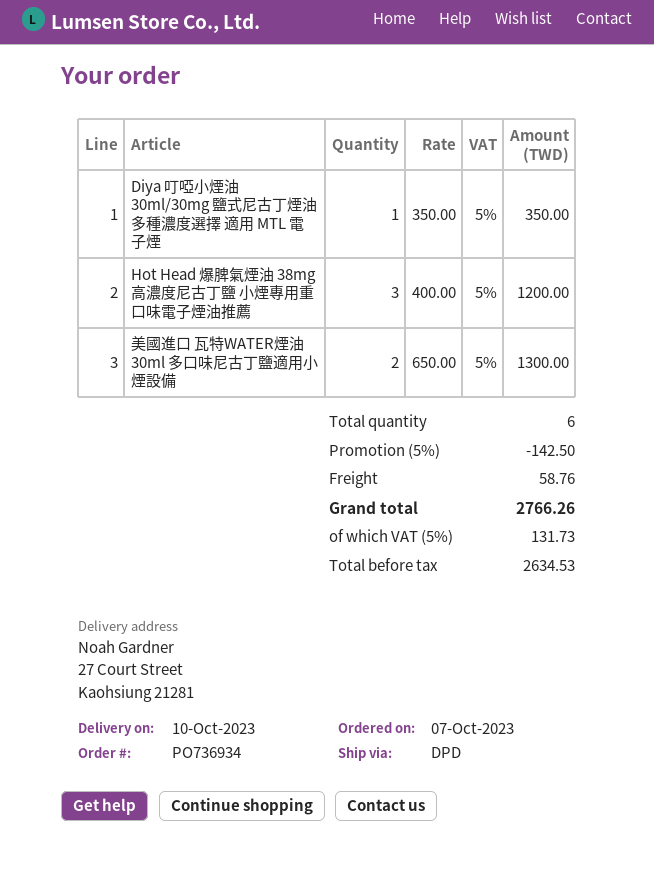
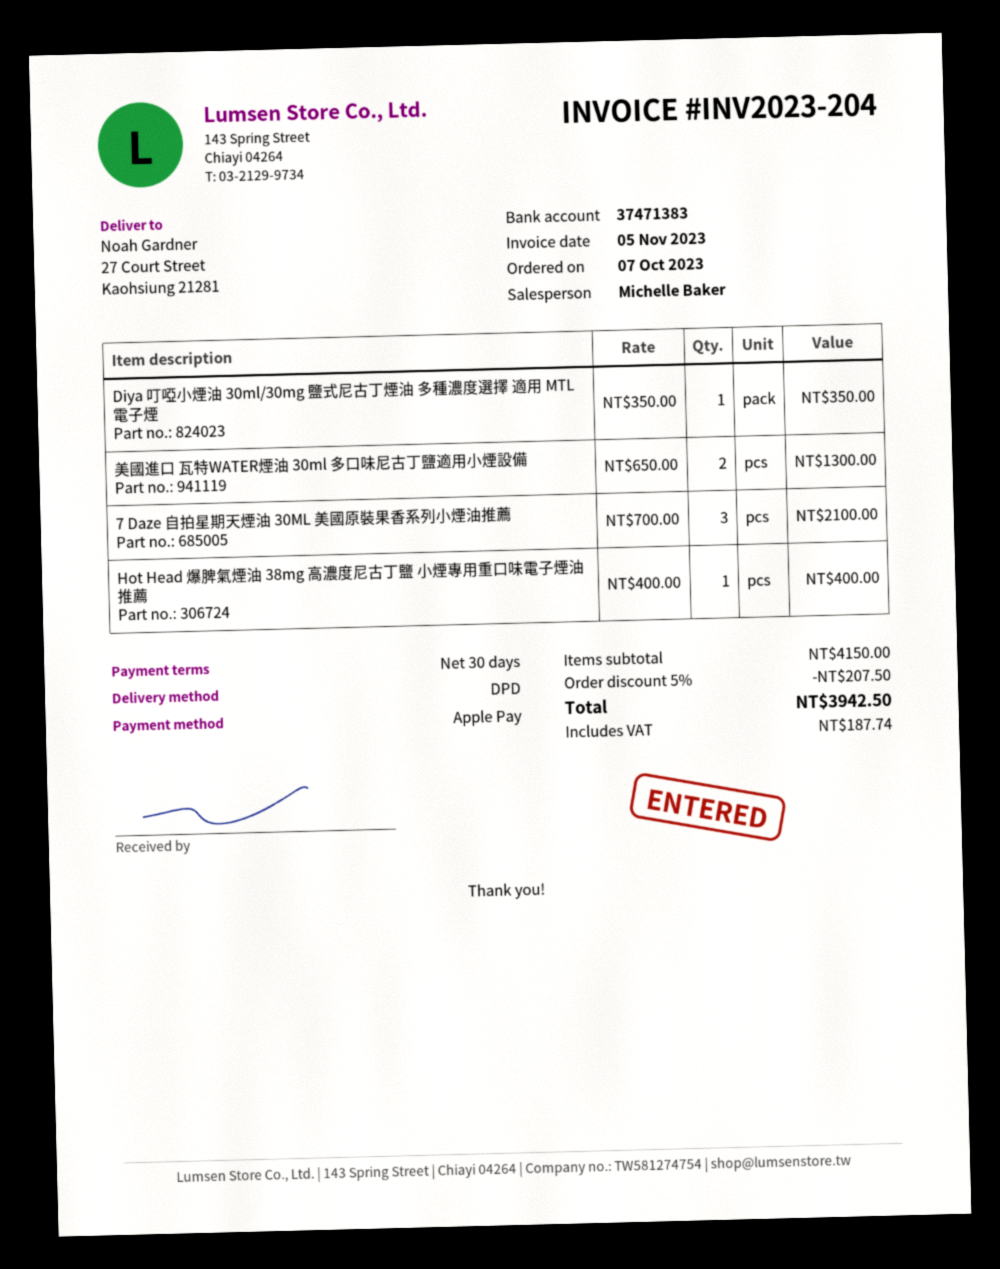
Hot Head 爆脾氣煙油 38mg 高濃度尼古丁鹽 小煙專用重口味電子煙油推薦: 3 x 400.00 = 1200.00 -> 1 x 400.00 = 400.00
7 Daze 自拍星期天煙油 30ML 美國原裝果香系列小煙油推薦: none -> 3 x 700.00 = 2100.00
discount: 5% = 142.50 -> 5% = 207.50
shipping: 58.76 -> none
tax: 131.73 -> 187.74
total: 2766.26 -> 3942.50

